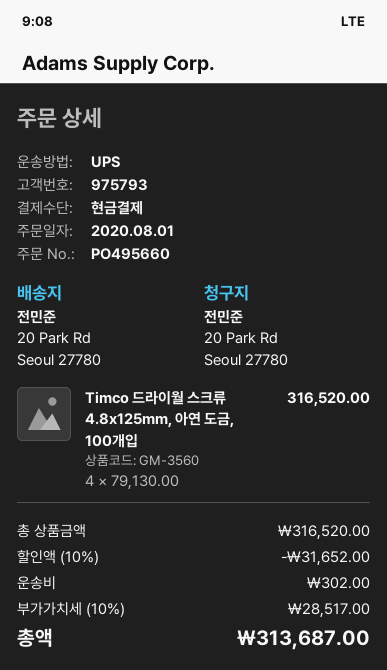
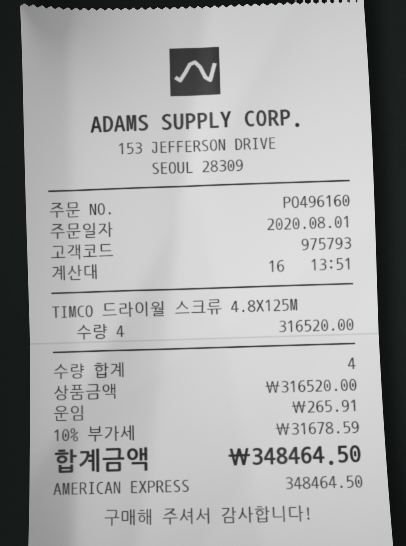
order number: PO495660 -> PO496160
payment method: cash -> American Express
discount: 10% = 31652.00 -> none
shipping: 302.00 -> 265.91
tax: 10% = 28517.00 -> 10% = 31678.59
total: 313687.00 -> 348464.50

